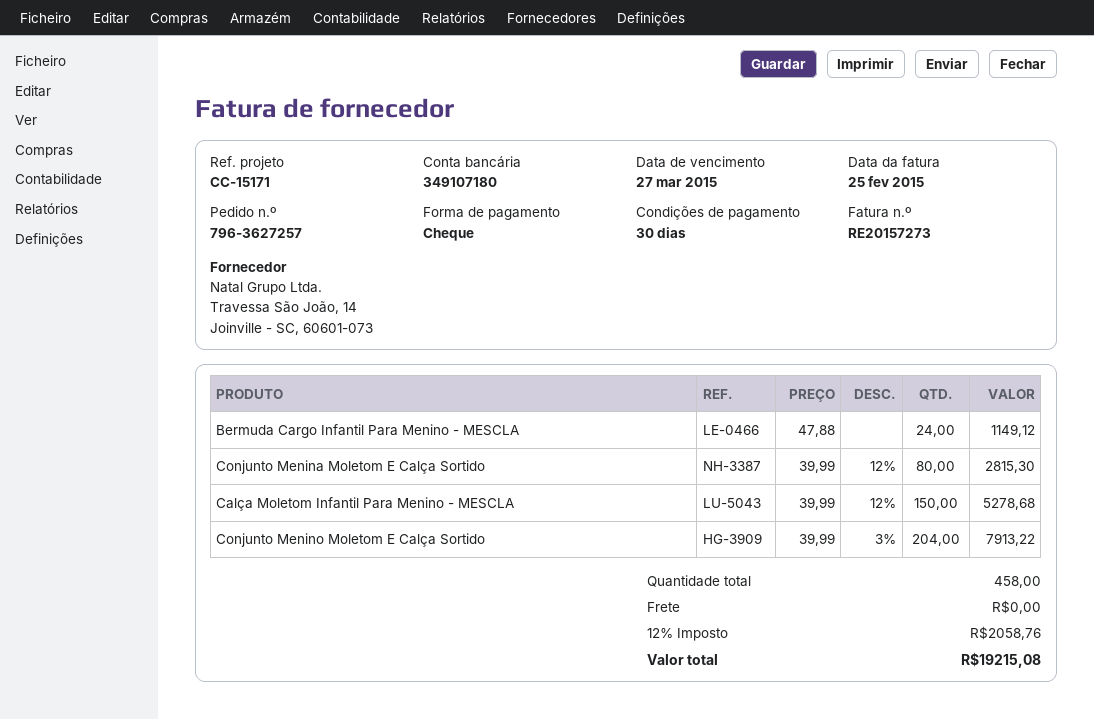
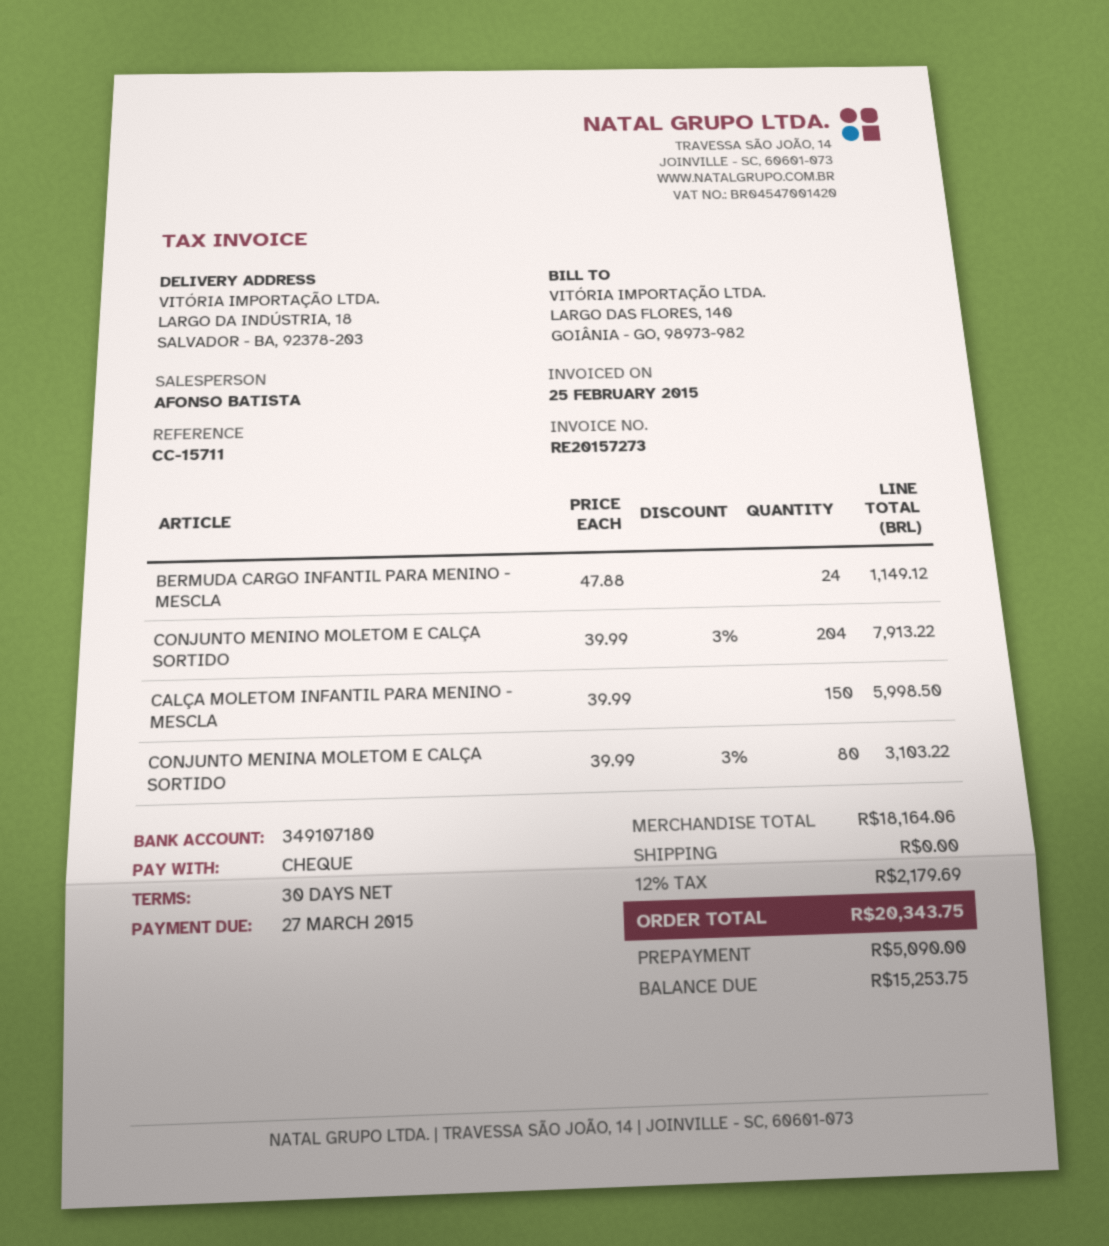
reference: CC-15171 -> CC-15711
Conjunto Menina Moletom E Calça Sortido: 80 x 39.99 - 12% = 2815.30 -> 80 x 39.99 - 3% = 3103.22
Calça Moletom Infantil Para Menino - MESCLA: 150 x 39.99 - 12% = 5278.68 -> 150 x 39.99 = 5998.50
tax: 12% = 2058.76 -> 12% = 2179.69
total: 19215.08 -> 20343.75

